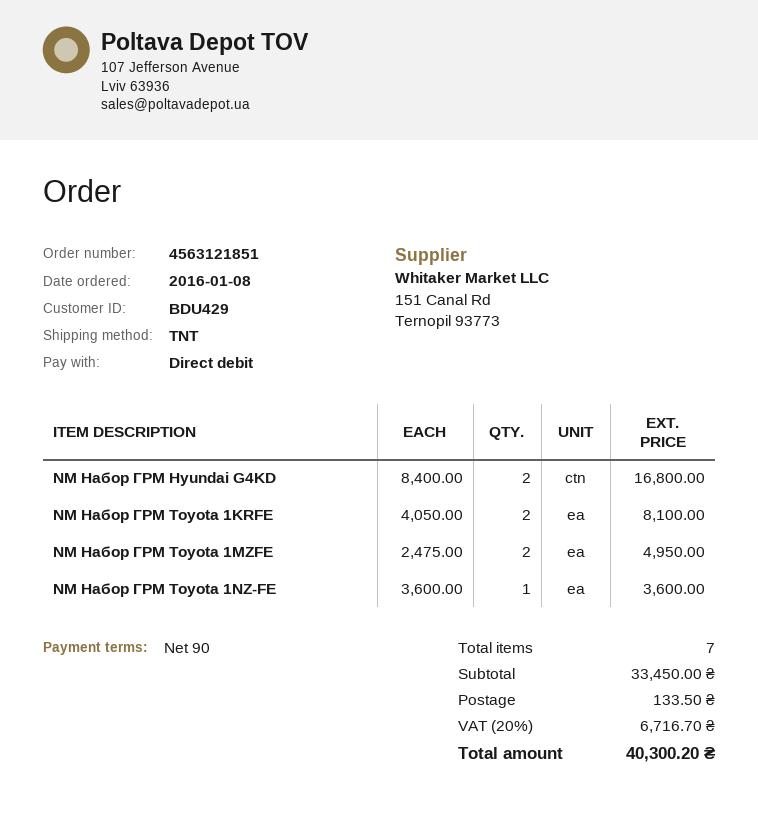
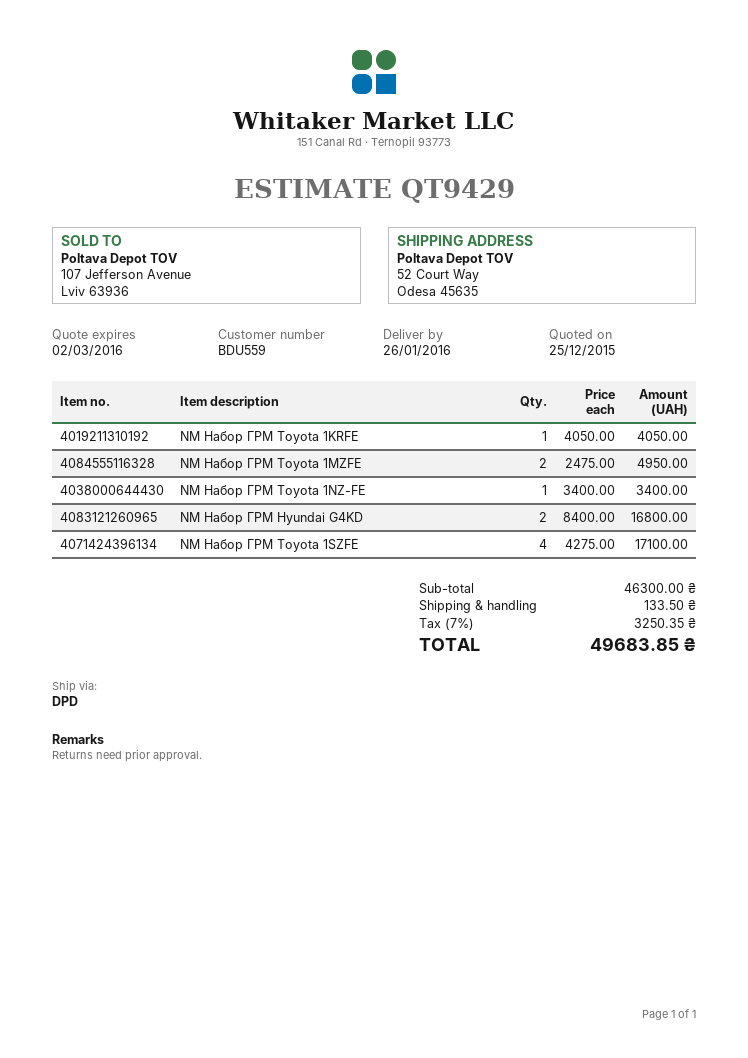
customer number: BDU429 -> BDU559
shipping method: TNT -> DPD
NM Набор ГРМ Toyota 1KRFE: 2 x 4050.00 = 8100.00 -> 1 x 4050.00 = 4050.00
NM Набор ГРМ Toyota 1NZ-FE: 1 x 3600.00 = 3600.00 -> 1 x 3400.00 = 3400.00
NM Набор ГРМ Toyota 1SZFE: none -> 4 x 4275.00 = 17100.00
subtotal: 33450.00 -> 46300.00
tax: 20% = 6716.70 -> 7% = 3250.35
total: 40300.20 -> 49683.85

